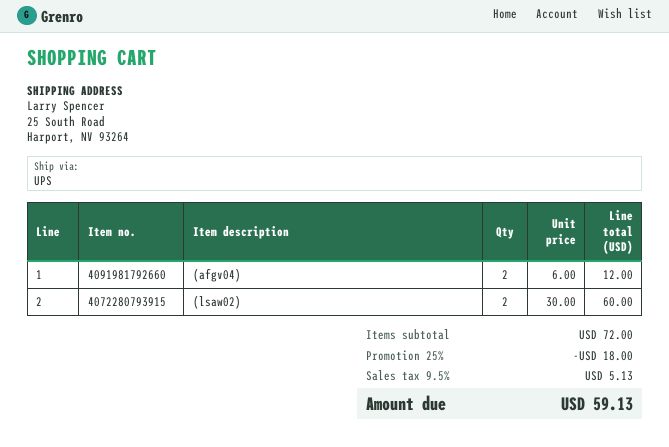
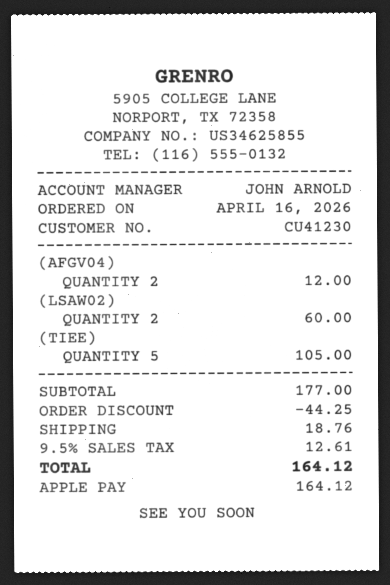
(TIEE): none -> 5 for 105.00
subtotal: 72.00 -> 177.00
discount: 18.00 -> 44.25
shipping: none -> 18.76
tax: 9.5% = 5.13 -> 9.5% = 12.61
total: 59.13 -> 164.12

